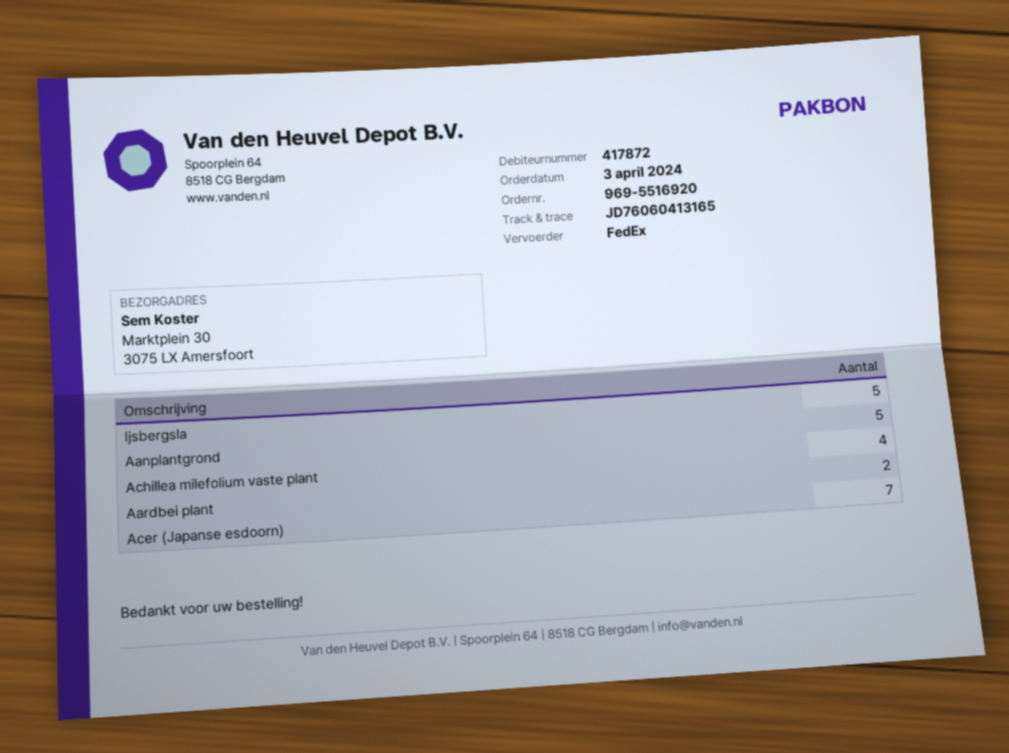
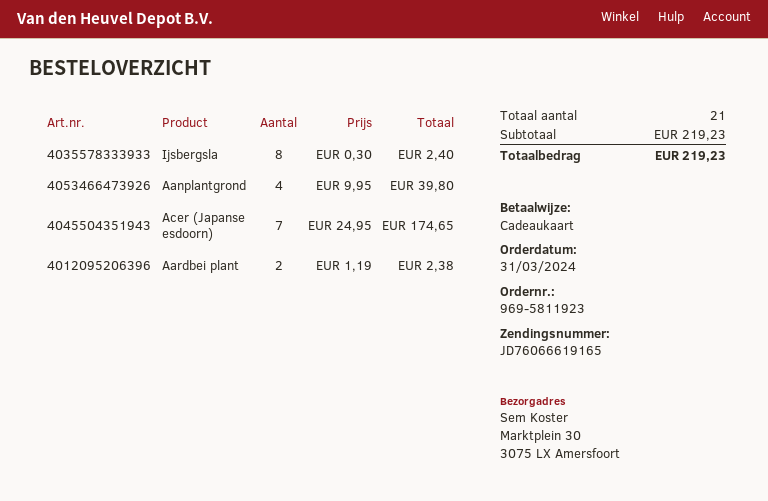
order number: 969-5516920 -> 969-5811923
order date: 2024-04-03 -> 2024-03-31
tracking number: JD76060413165 -> JD76066619165
Ijsbergsla: 5 -> 8
Aanplantgrond: 5 -> 4
Achillea milefolium vaste plant: 4 -> none

